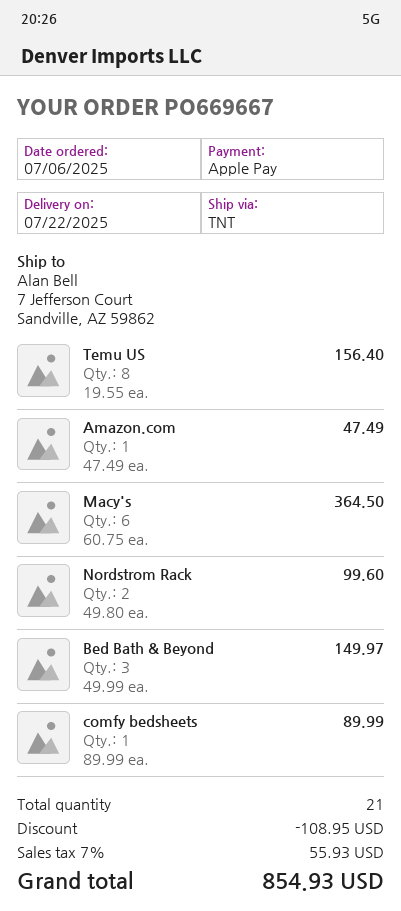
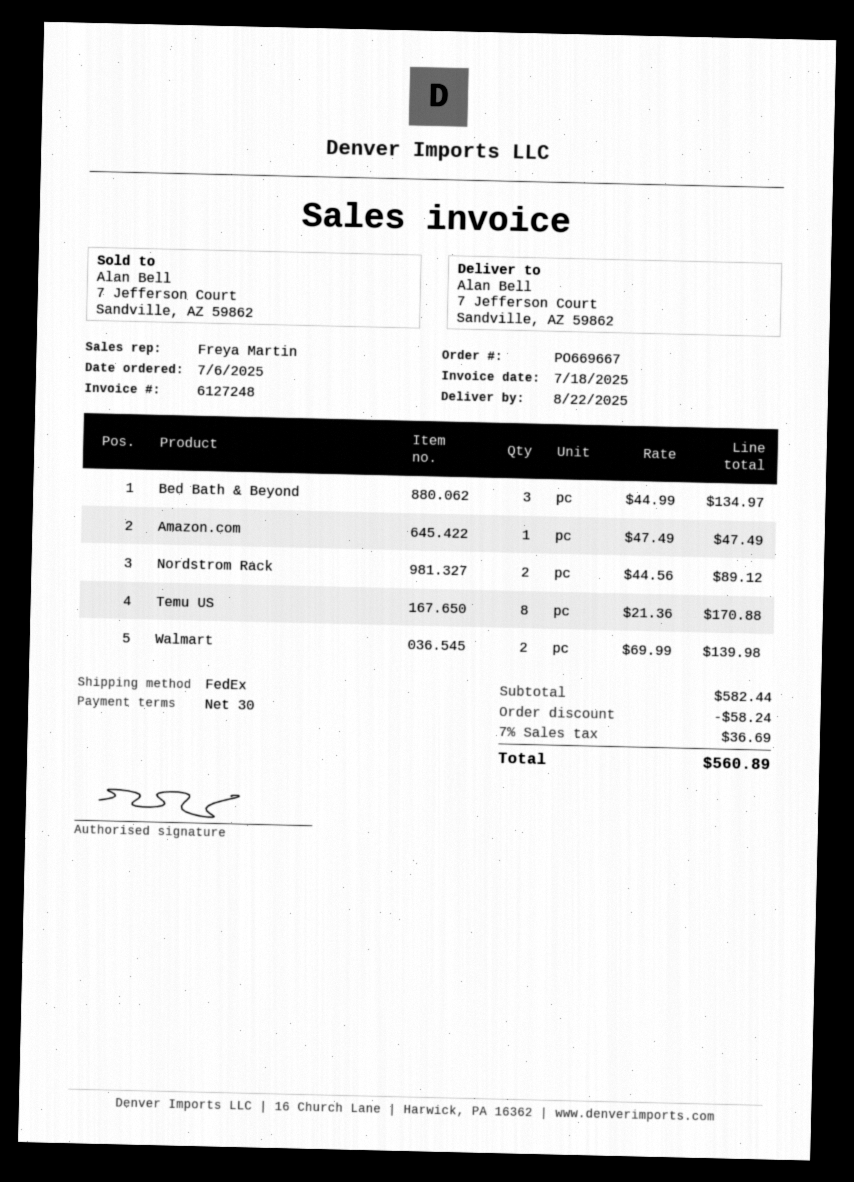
delivery date: 2025-07-22 -> 2025-08-22
shipping method: TNT -> FedEx
Temu US: 8 x 19.55 = 156.40 -> 8 x 21.36 = 170.88
Macy's: 6 x 60.75 = 364.50 -> none
Nordstrom Rack: 2 x 49.80 = 99.60 -> 2 x 44.56 = 89.12
Bed Bath & Beyond: 3 x 49.99 = 149.97 -> 3 x 44.99 = 134.97
comfy bedsheets: 1 x 89.99 = 89.99 -> none
Walmart: none -> 2 x 69.99 = 139.98
discount: 108.95 -> 58.24
tax: 7% = 55.93 -> 7% = 36.69
total: 854.93 -> 560.89

